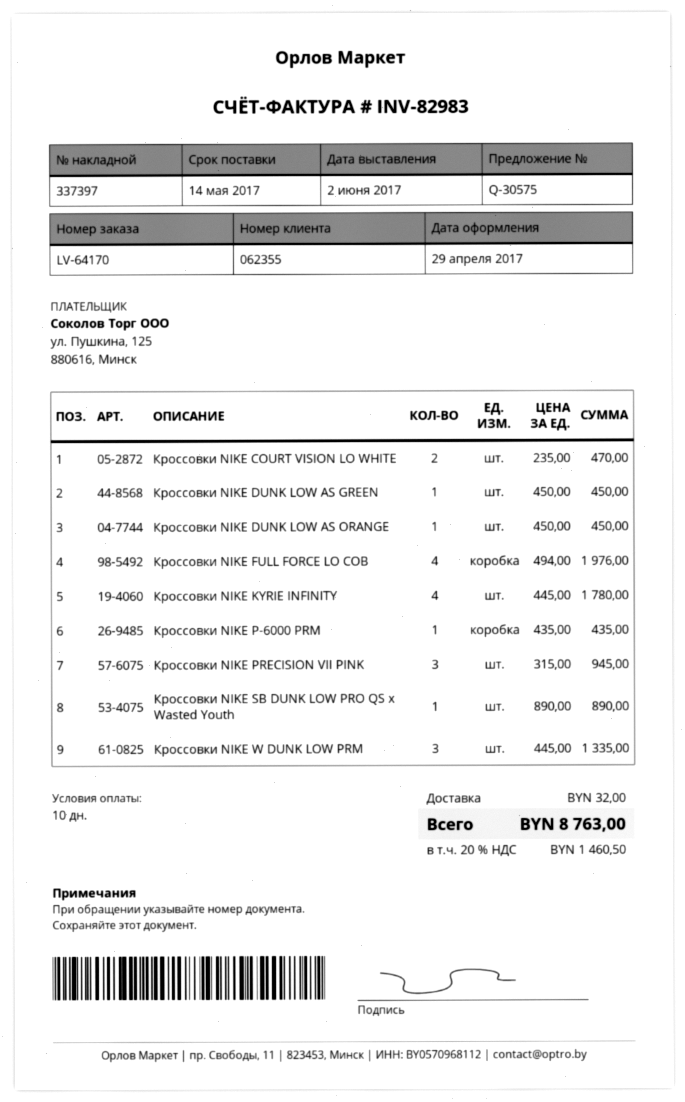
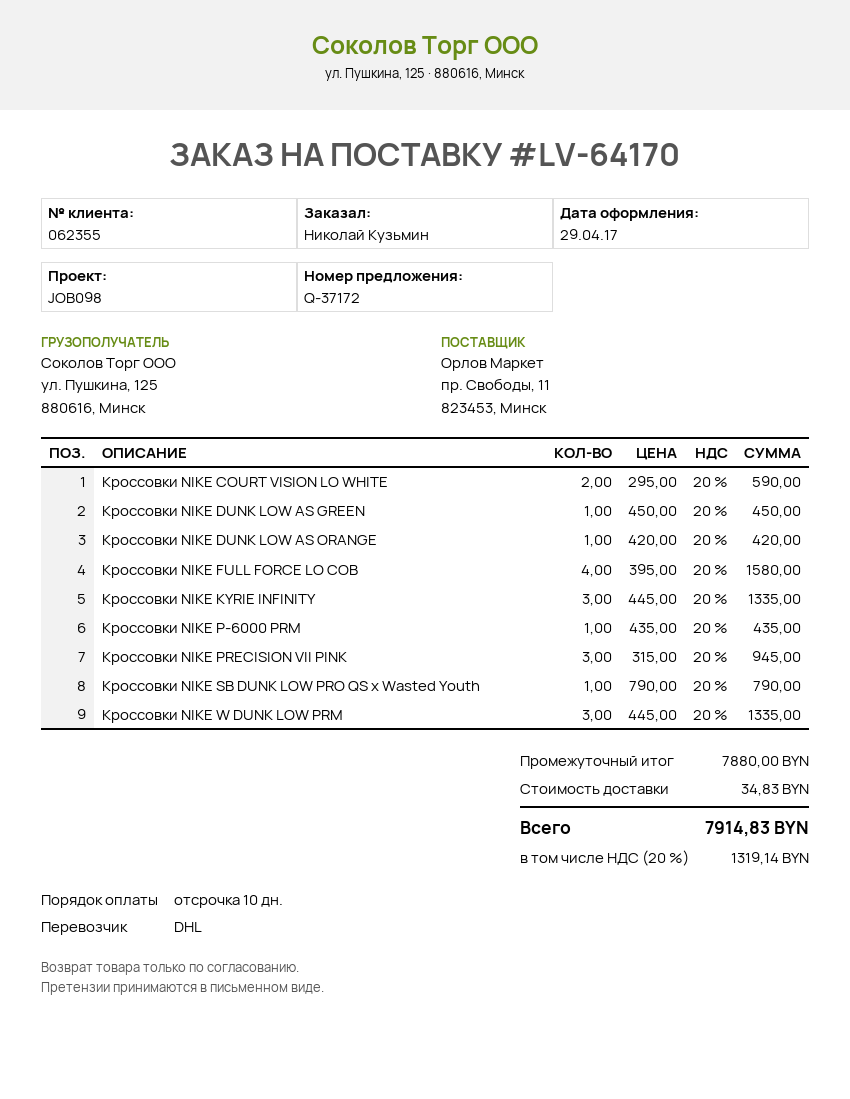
quote number: Q-30575 -> Q-37172
Кроссовки NIKE COURT VISION LO WHITE: 2 x 235.00 = 470.00 -> 2 x 295.00 = 590.00
Кроссовки NIKE DUNK LOW AS ORANGE: 1 x 450.00 = 450.00 -> 1 x 420.00 = 420.00
Кроссовки NIKE FULL FORCE LO COB: 4 x 494.00 = 1976.00 -> 4 x 395.00 = 1580.00
Кроссовки NIKE KYRIE INFINITY: 4 x 445.00 = 1780.00 -> 3 x 445.00 = 1335.00
Кроссовки NIKE SB DUNK LOW PRO QS x Wasted Youth: 1 x 890.00 = 890.00 -> 1 x 790.00 = 790.00
shipping: 32.00 -> 34.83
tax: 20% = 1460.50 -> 20% = 1319.14
total: 8763.00 -> 7914.83

